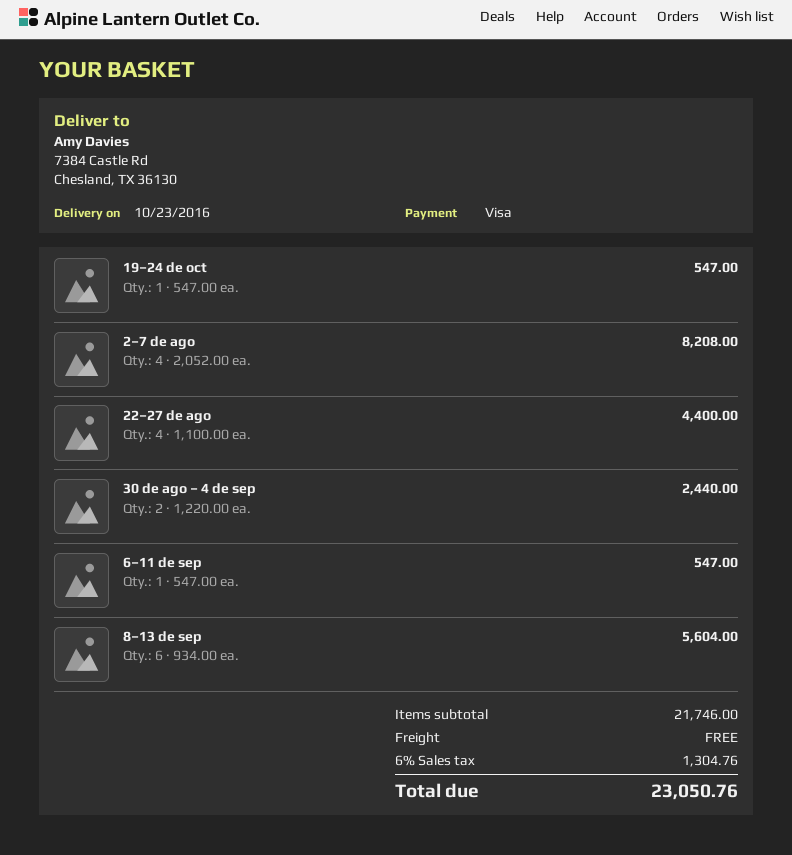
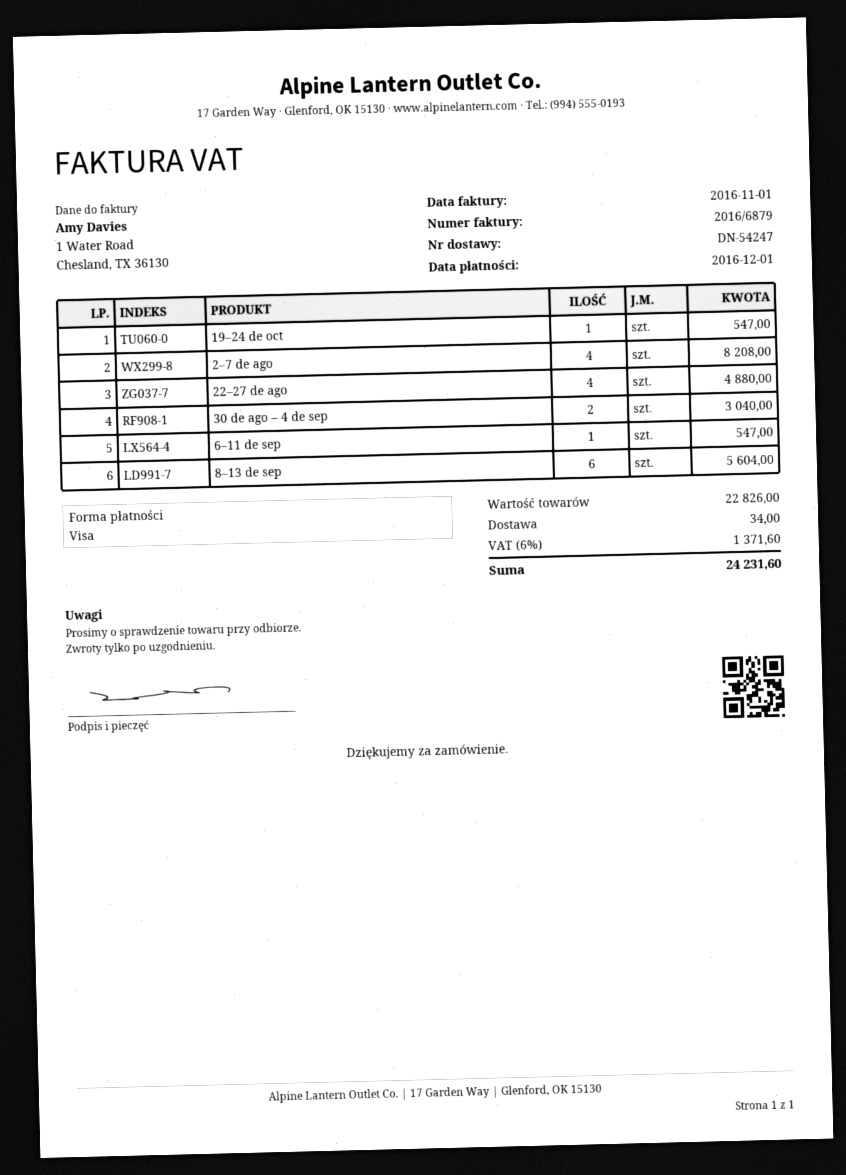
22–27 de ago: 4 for 4400.00 -> 4 for 4880.00
30 de ago – 4 de sep: 2 for 2440.00 -> 2 for 3040.00
subtotal: 21746.00 -> 22826.00
shipping: 0.00 -> 34.00
tax: 6% = 1304.76 -> 6% = 1371.60
total: 23050.76 -> 24231.60

